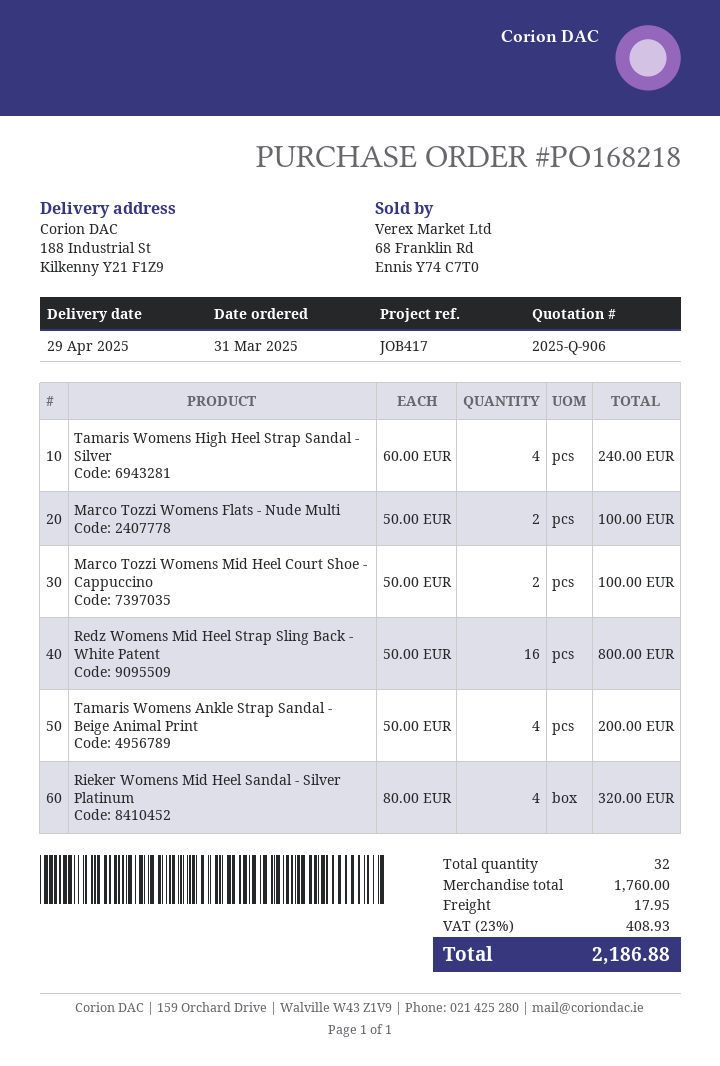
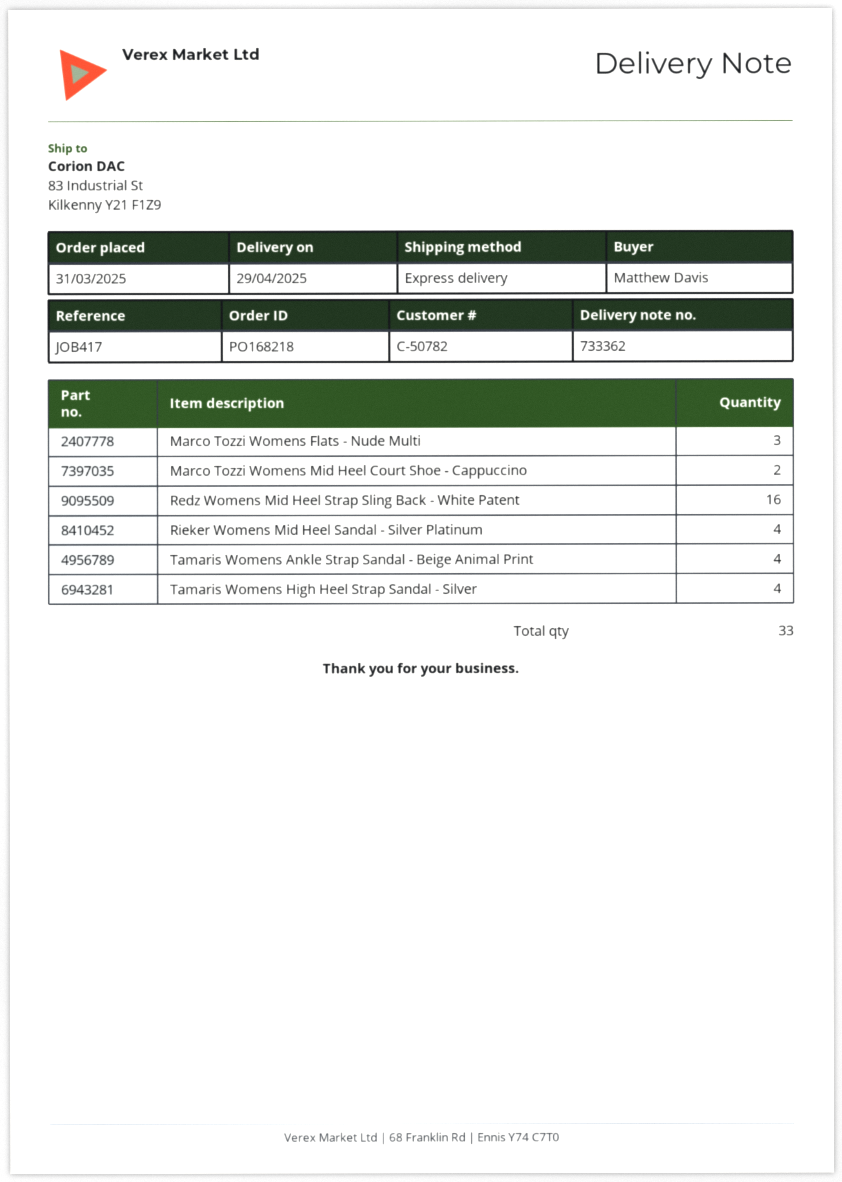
ship to: 188 Industrial St, Kilkenny Y21 F1Z9 -> 83 Industrial St, Kilkenny Y21 F1Z9
Marco Tozzi Womens Flats - Nude Multi: 2 -> 3
total quantity: 32 -> 33

